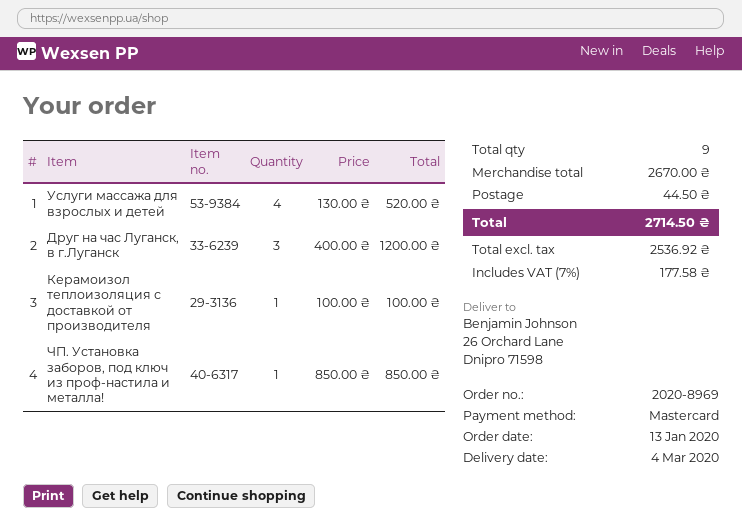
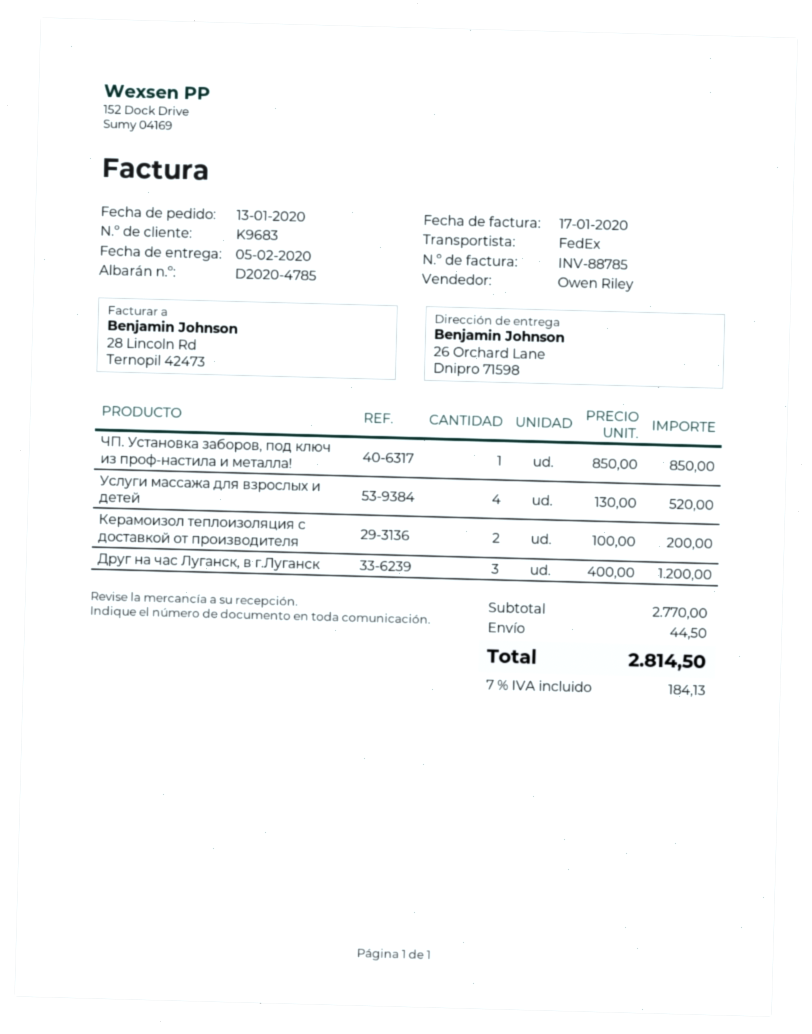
delivery date: 2020-03-04 -> 2020-02-05
Керамоизол теплоизоляция с доставкой от производителя: 1 x 100.00 = 100.00 -> 2 x 100.00 = 200.00
subtotal: 2670.00 -> 2770.00
tax: 7% = 177.58 -> 7% = 184.13
total: 2714.50 -> 2814.50

